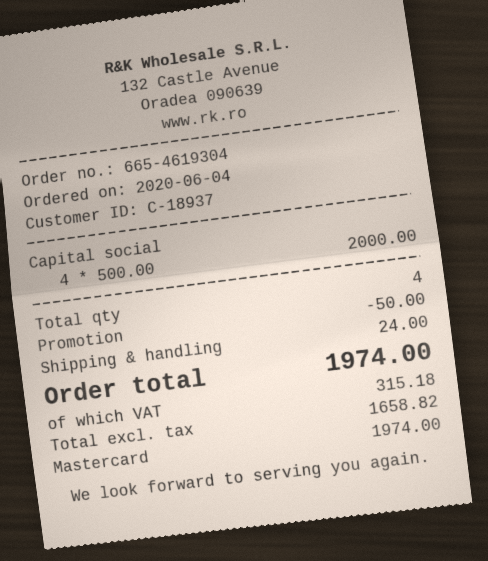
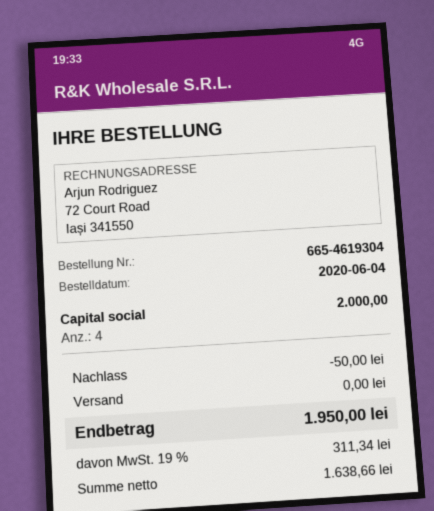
shipping: 24.00 -> 0.00
net: 1658.82 -> 1638.66
tax: 315.18 -> 311.34
total: 1974.00 -> 1950.00

